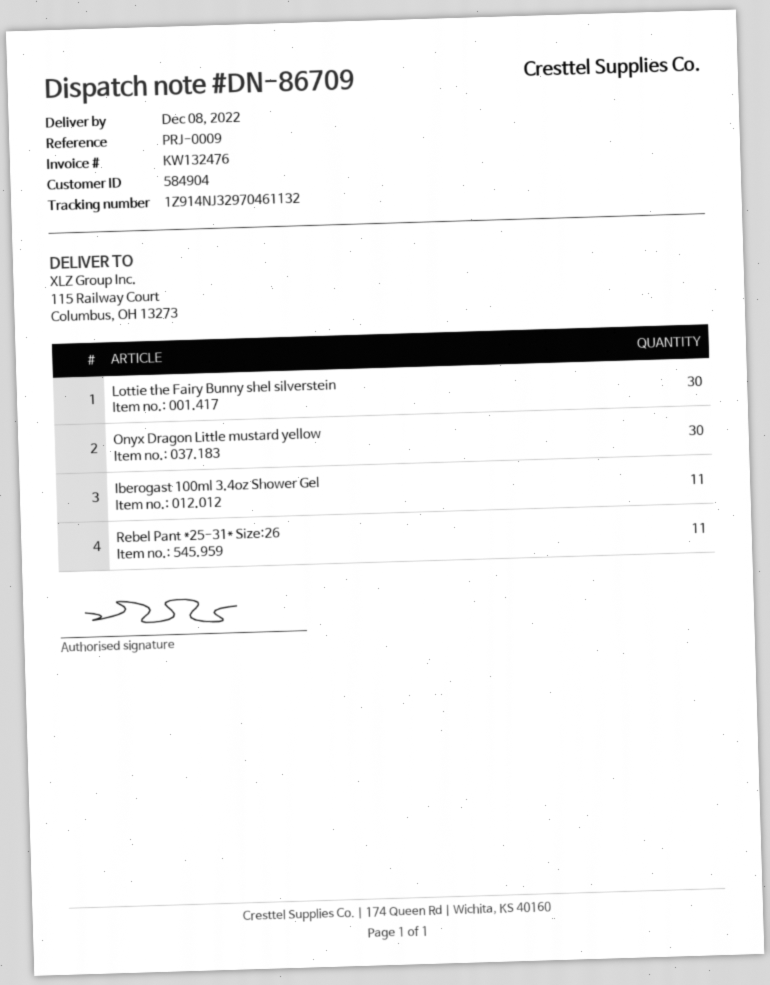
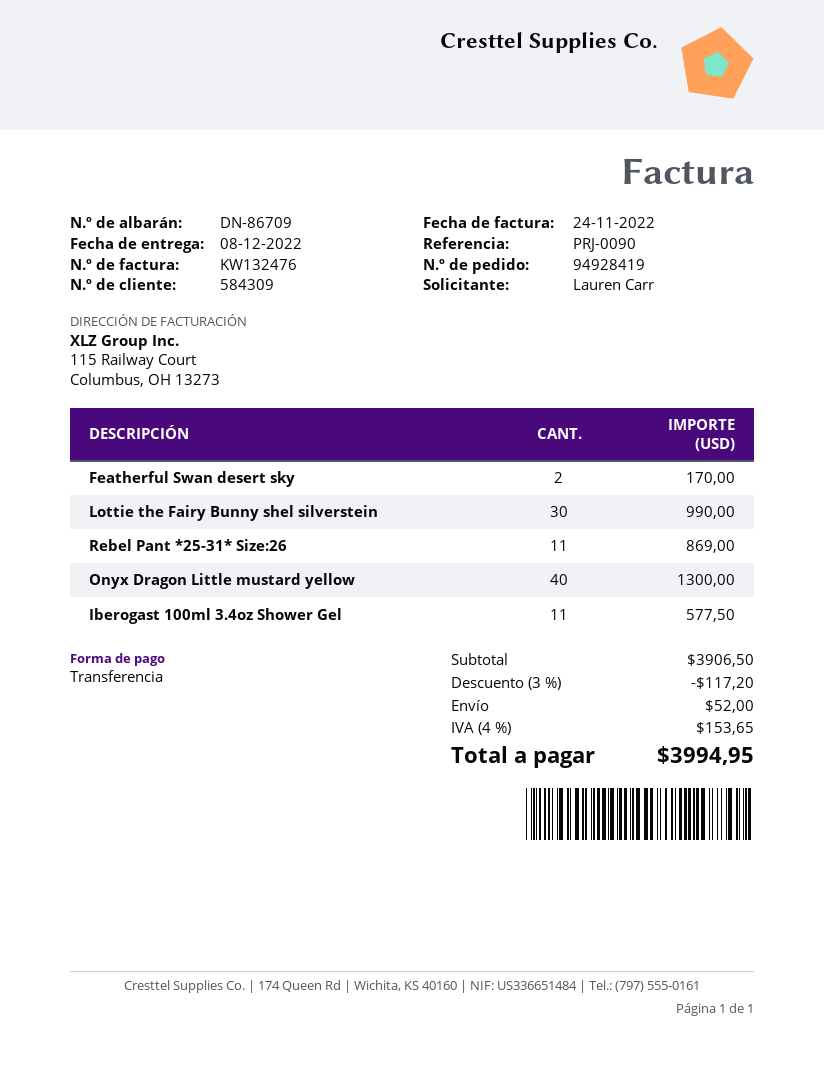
customer number: 584904 -> 584309
reference: PRJ-0009 -> PRJ-0090
Onyx Dragon Little mustard yellow: 30 -> 40
Featherful Swan desert sky: none -> 2

